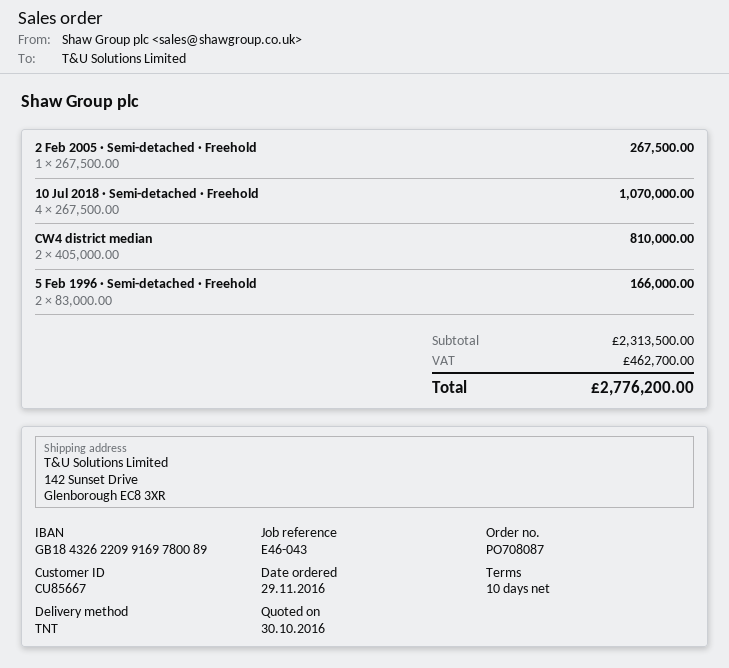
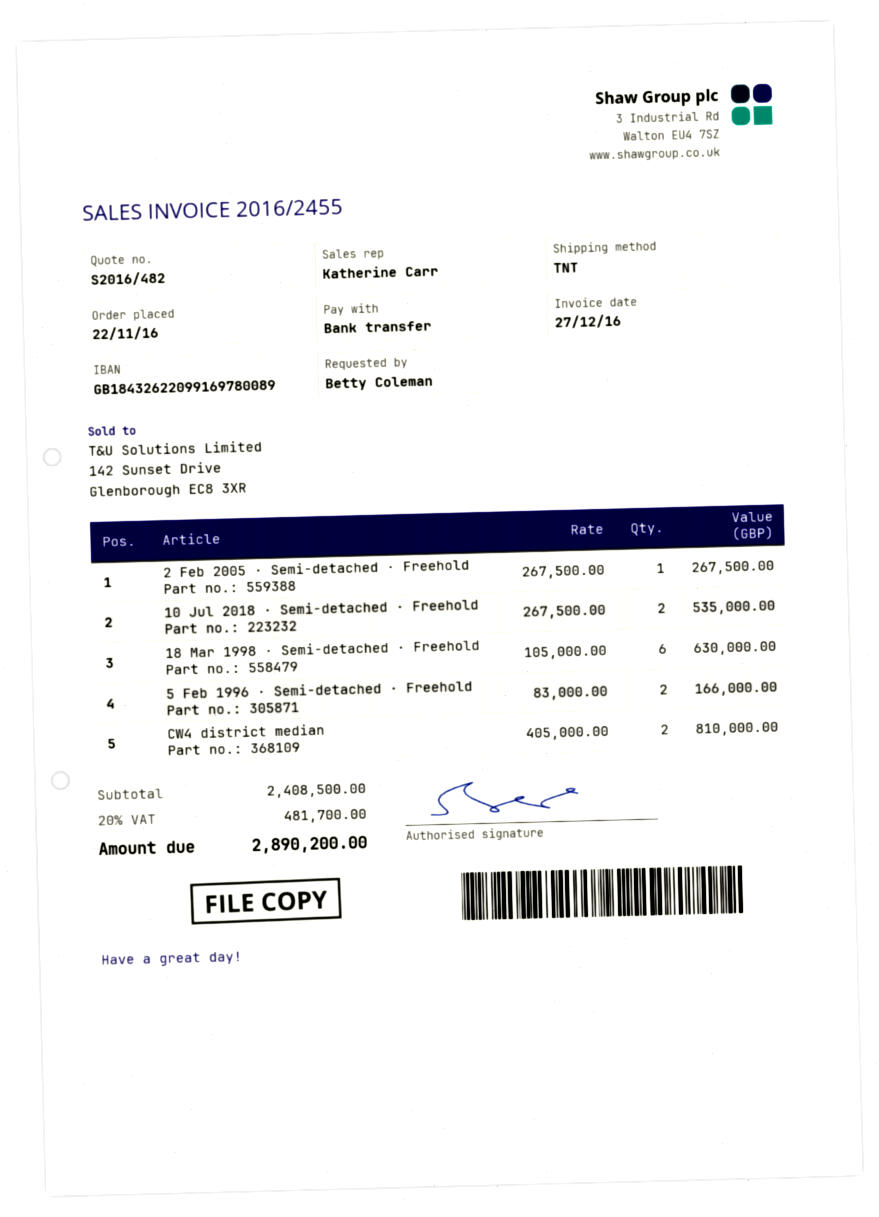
order date: 2016-11-29 -> 2016-11-22
10 Jul 2018 · Semi-detached · Freehold: 4 x 267500.00 = 1070000.00 -> 2 x 267500.00 = 535000.00
18 Mar 1998 · Semi-detached · Freehold: none -> 6 x 105000.00 = 630000.00
subtotal: 2313500.00 -> 2408500.00
tax: 462700.00 -> 481700.00
total: 2776200.00 -> 2890200.00

